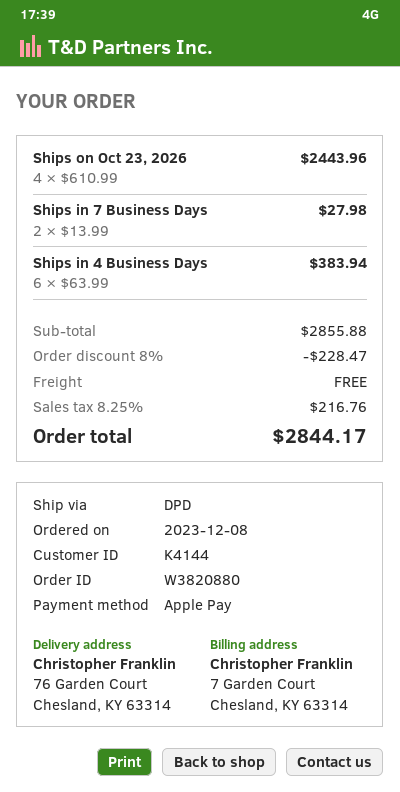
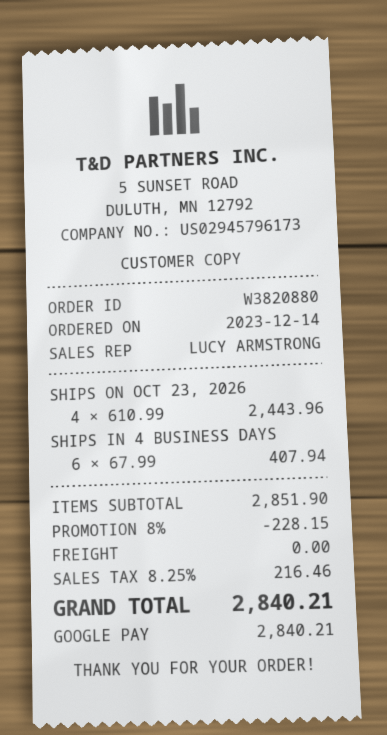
order date: 2023-12-08 -> 2023-12-14
payment method: Apple Pay -> Google Pay
Ships in 7 Business Days: 2 x 13.99 = 27.98 -> none
Ships in 4 Business Days: 6 x 63.99 = 383.94 -> 6 x 67.99 = 407.94
subtotal: 2855.88 -> 2851.90
discount: 8% = 228.47 -> 8% = 228.15
tax: 8.25% = 216.76 -> 8.25% = 216.46
total: 2844.17 -> 2840.21

